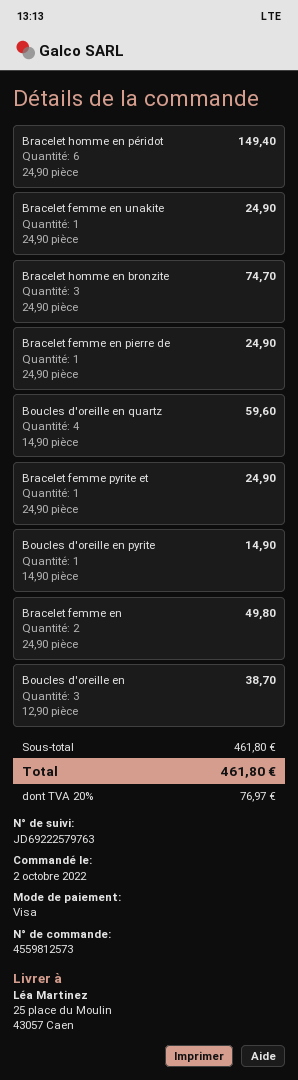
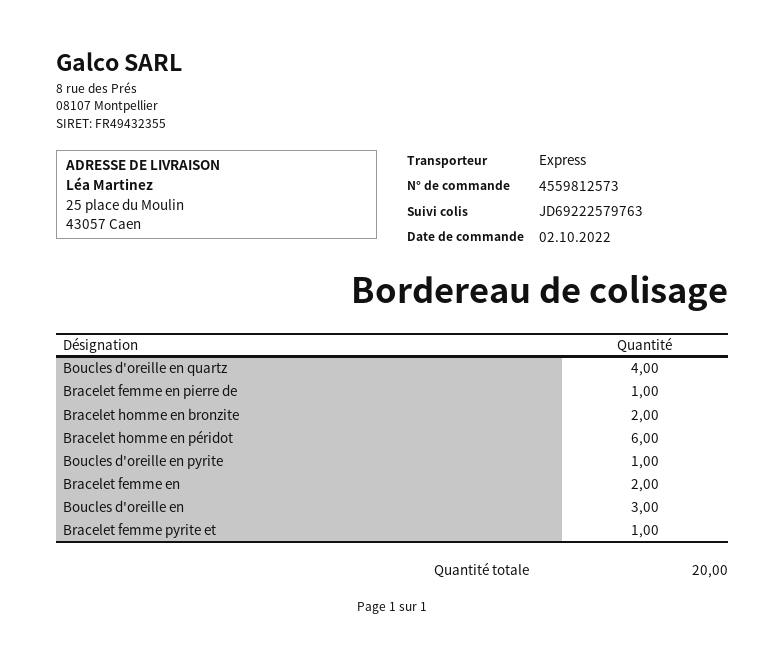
Bracelet femme en unakite: 1 -> none
Bracelet homme en bronzite: 3 -> 2

